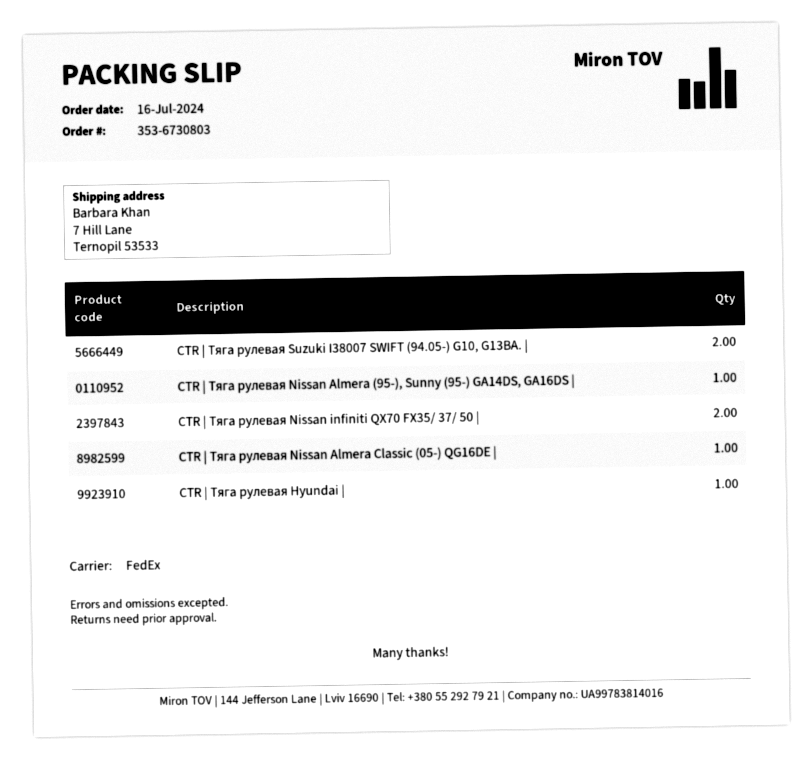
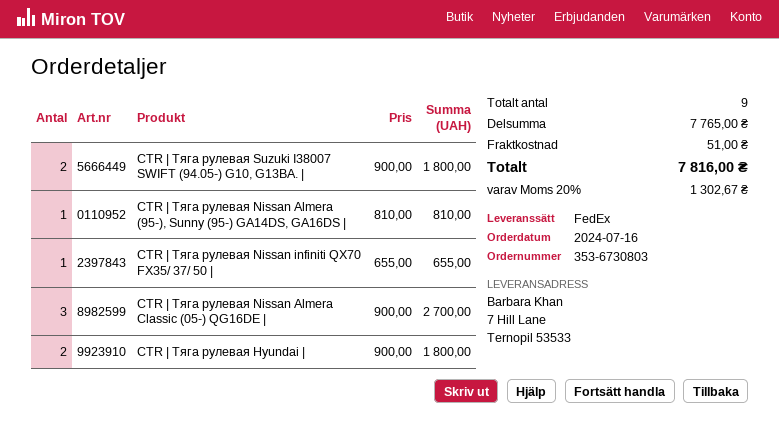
CTR | Тяга рулевая Nissan infiniti QX70 FX35/ 37/ 50 |: 2 -> 1
CTR | Тяга рулевая Nissan Almera Classic (05-) QG16DE |: 1 -> 3
CTR | Тяга рулевая Hyundai |: 1 -> 2

